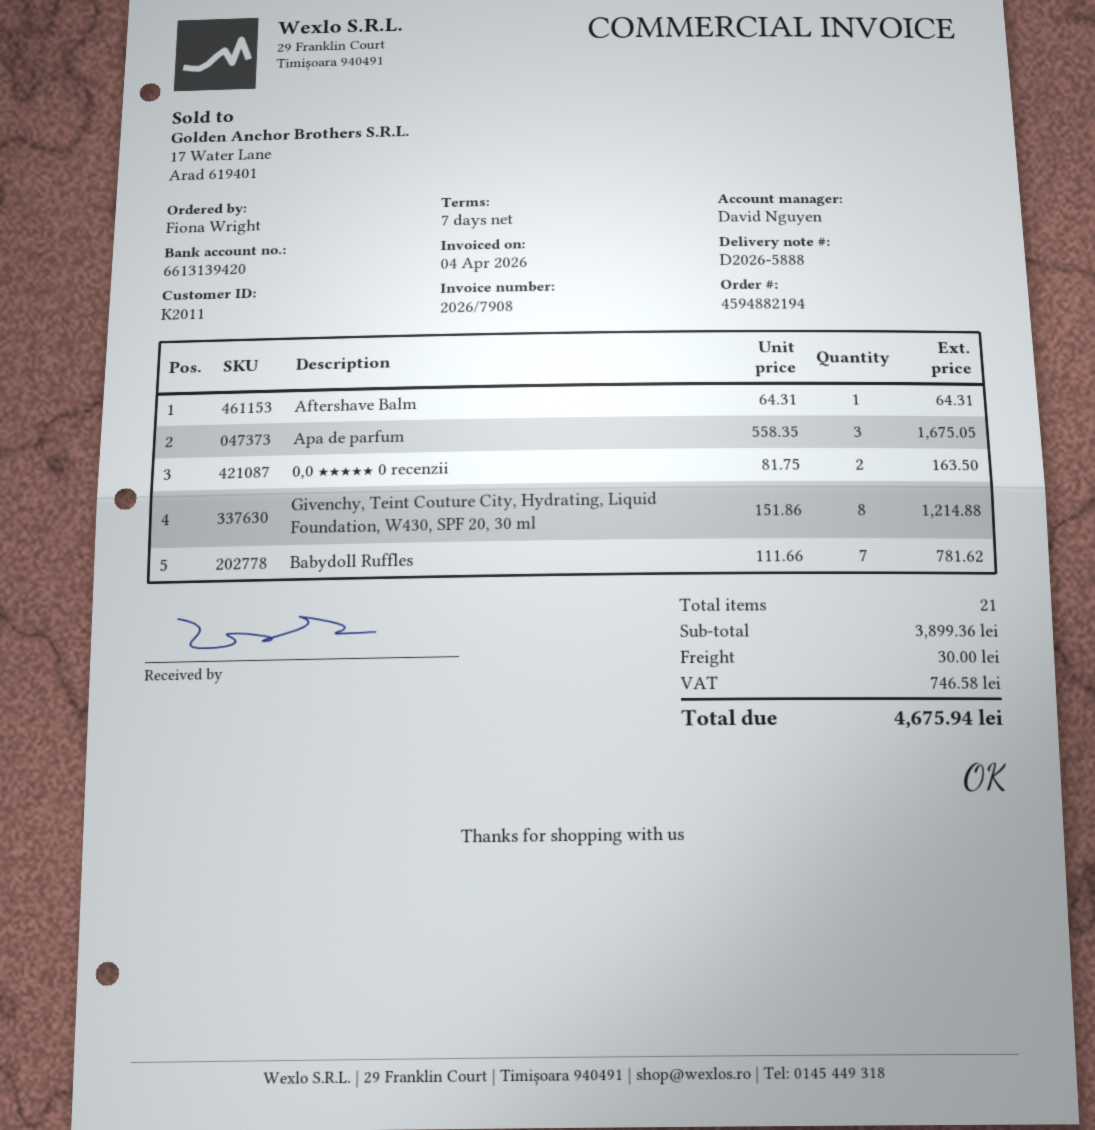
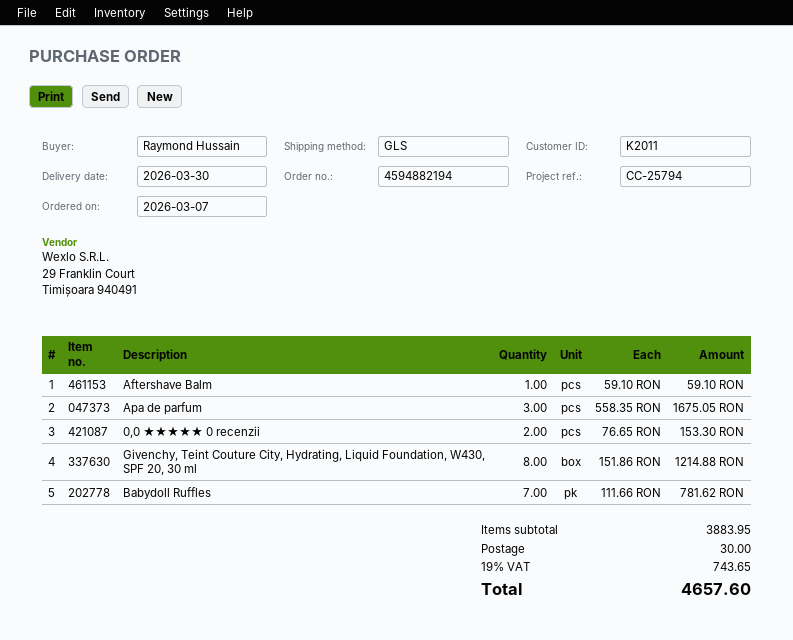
ordered by: Fiona Wright -> Raymond Hussain
Aftershave Balm: 1 x 64.31 = 64.31 -> 1 x 59.10 = 59.10
0,0 ★★★★★ 0 recenzii: 2 x 81.75 = 163.50 -> 2 x 76.65 = 153.30
subtotal: 3899.36 -> 3883.95
tax: 746.58 -> 743.65
total: 4675.94 -> 4657.60

